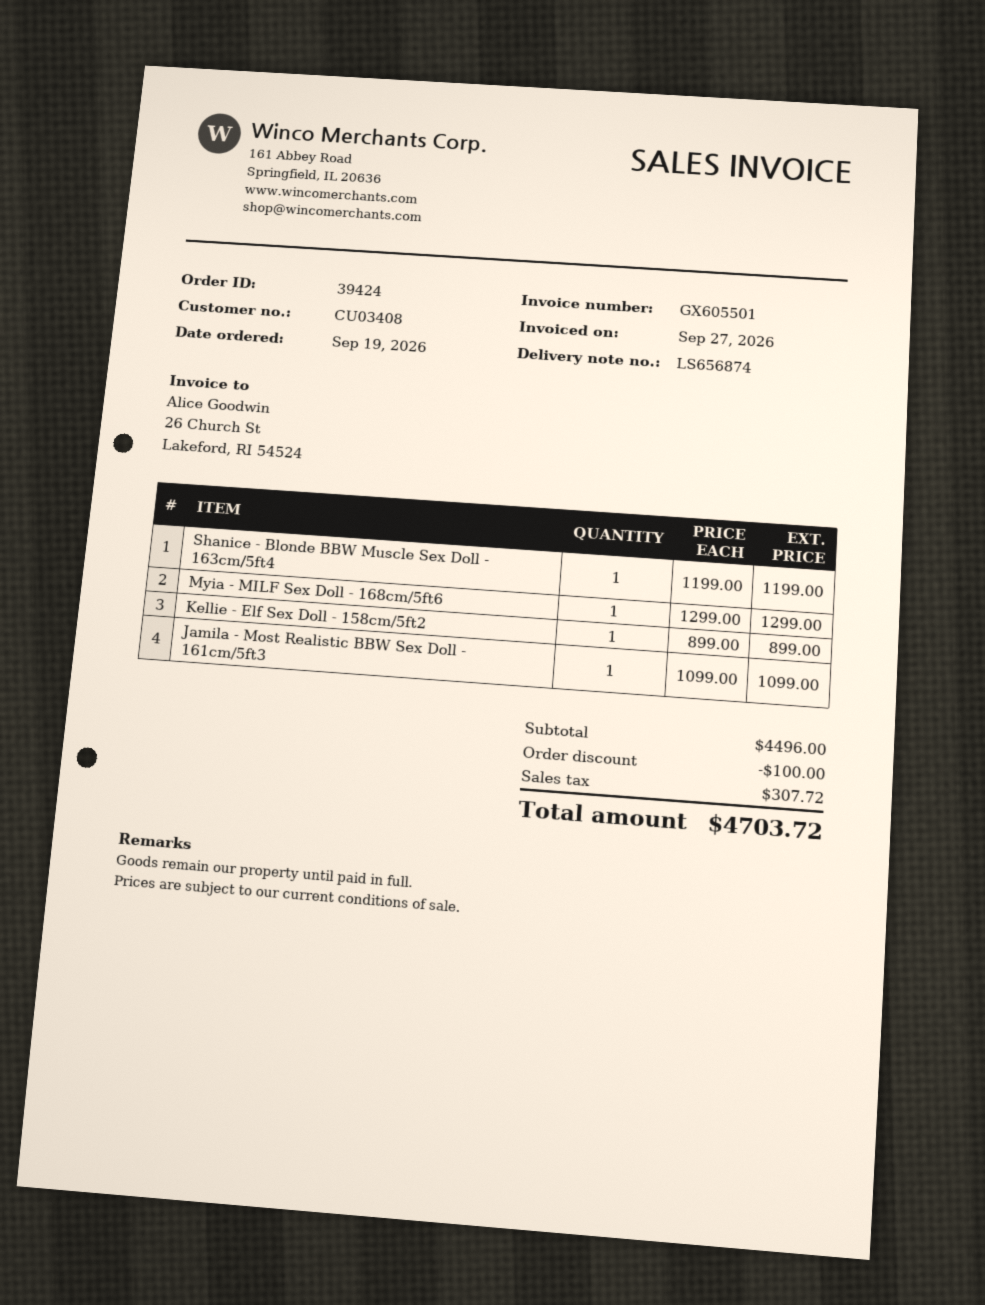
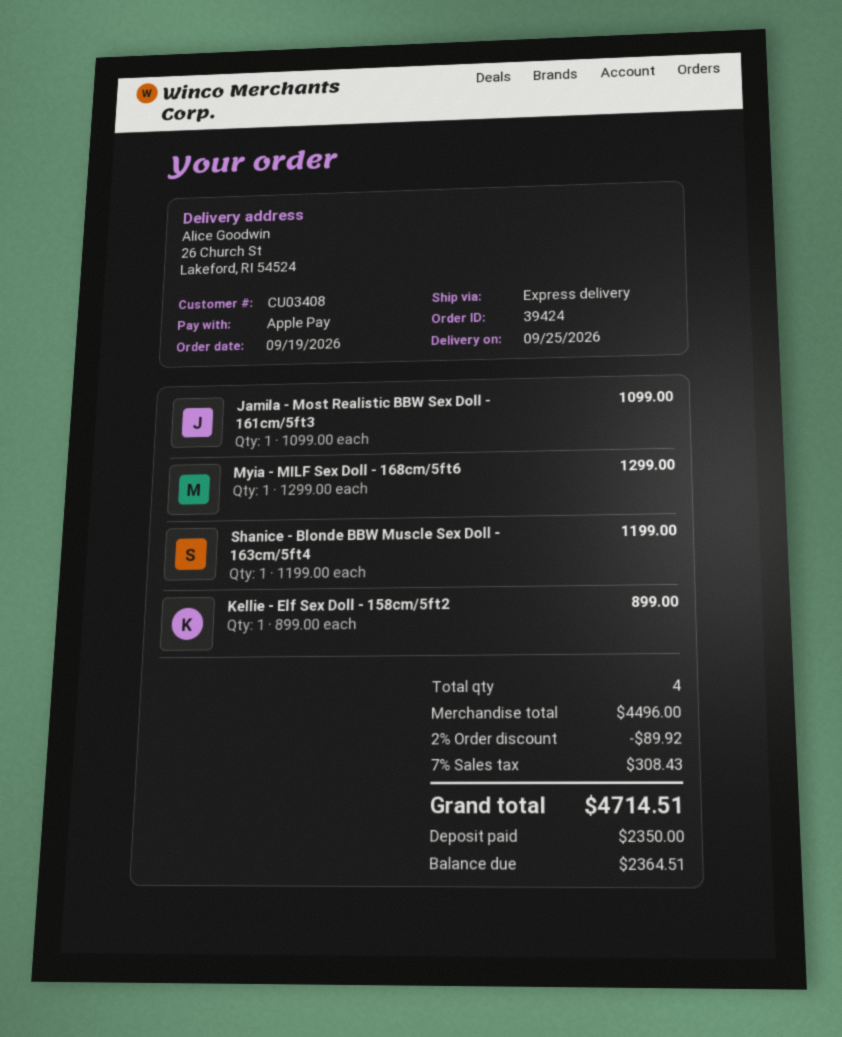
discount: 100.00 -> 89.92
tax: 307.72 -> 308.43
total: 4703.72 -> 4714.51

